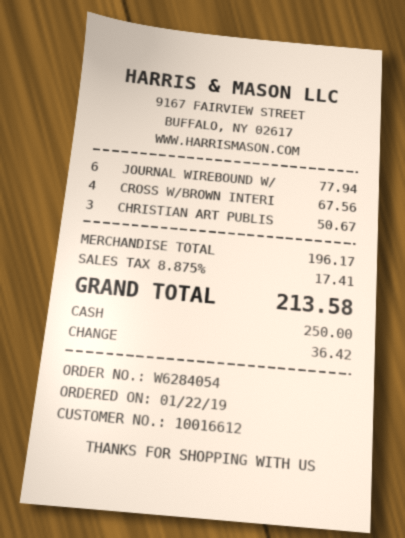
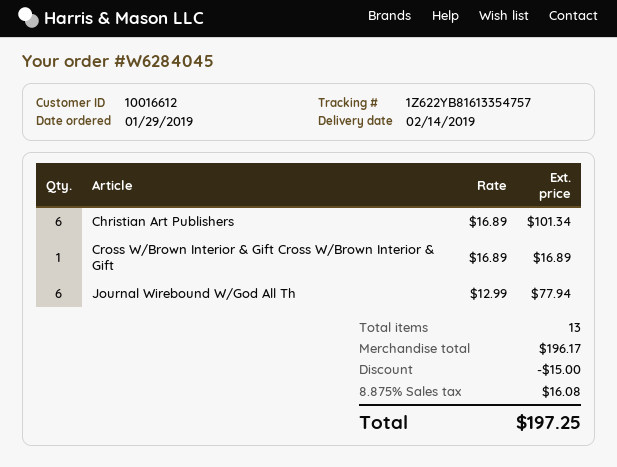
order number: W6284054 -> W6284045
order date: 2019-01-22 -> 2019-01-29
CROSS W/BROWN INTERI: 4 for 67.56 -> 1 for 16.89
CHRISTIAN ART PUBLIS: 3 for 50.67 -> 6 for 101.34
discount: none -> 15.00
tax: 8.875% = 17.41 -> 8.875% = 16.08
total: 213.58 -> 197.25

